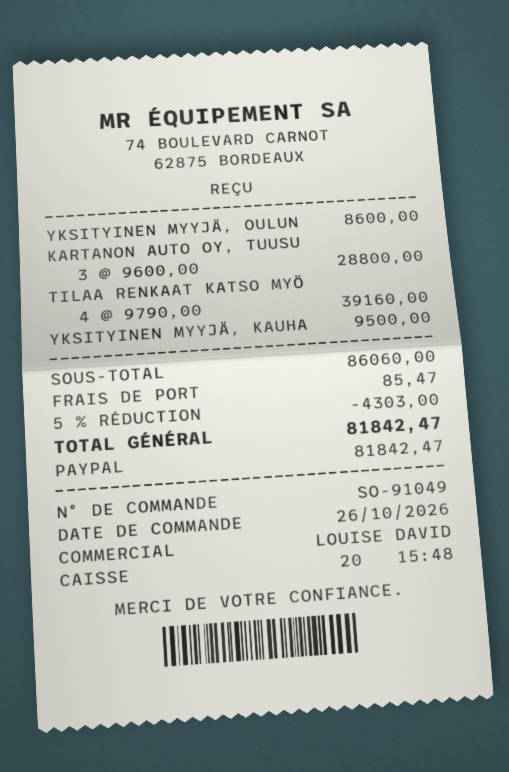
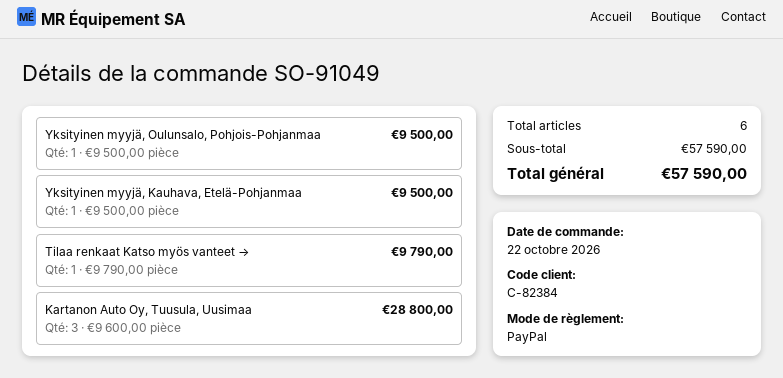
order date: 2026-10-26 -> 2026-10-22
YKSITYINEN MYYJÄ, OULUN: 1 x 8600.00 = 8600.00 -> 1 x 9500.00 = 9500.00
TILAA RENKAAT KATSO MYÖ: 4 x 9790.00 = 39160.00 -> 1 x 9790.00 = 9790.00
subtotal: 86060.00 -> 57590.00
discount: 5% = 4303.00 -> none
shipping: 85.47 -> none
total: 81842.47 -> 57590.00

